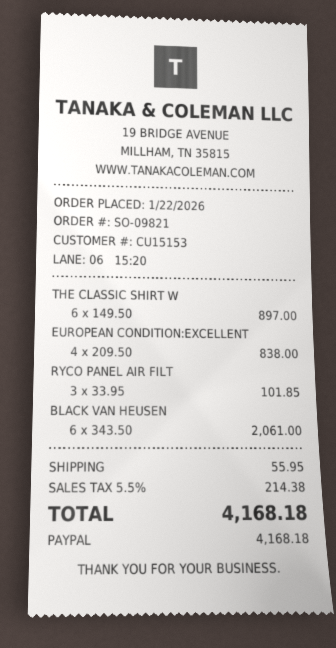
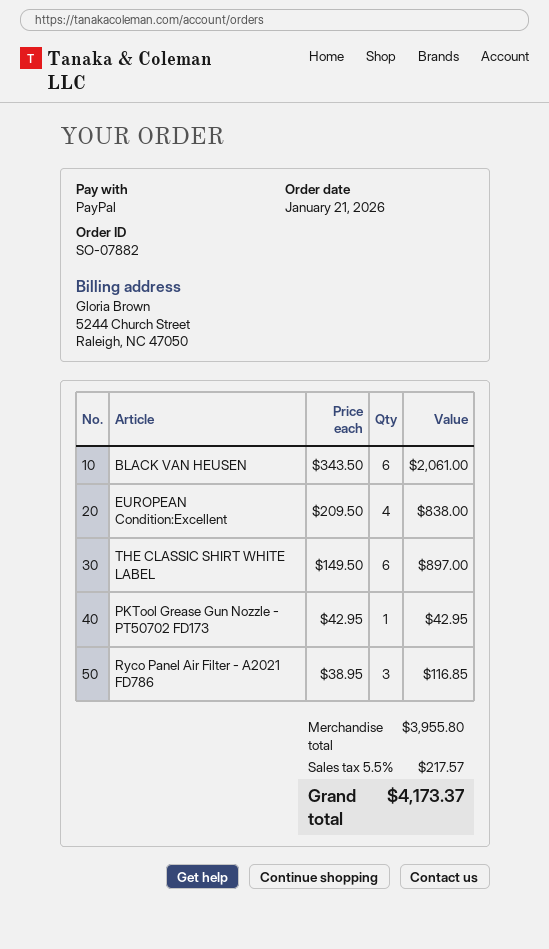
order number: SO-09821 -> SO-07882
order date: 2026-01-22 -> 2026-01-21
RYCO PANEL AIR FILT: 3 x 33.95 = 101.85 -> 3 x 38.95 = 116.85
PKTool Grease Gun Nozzle - PT50702 FD173: none -> 1 x 42.95 = 42.95
shipping: 55.95 -> none
tax: 5.5% = 214.38 -> 5.5% = 217.57
total: 4168.18 -> 4173.37

